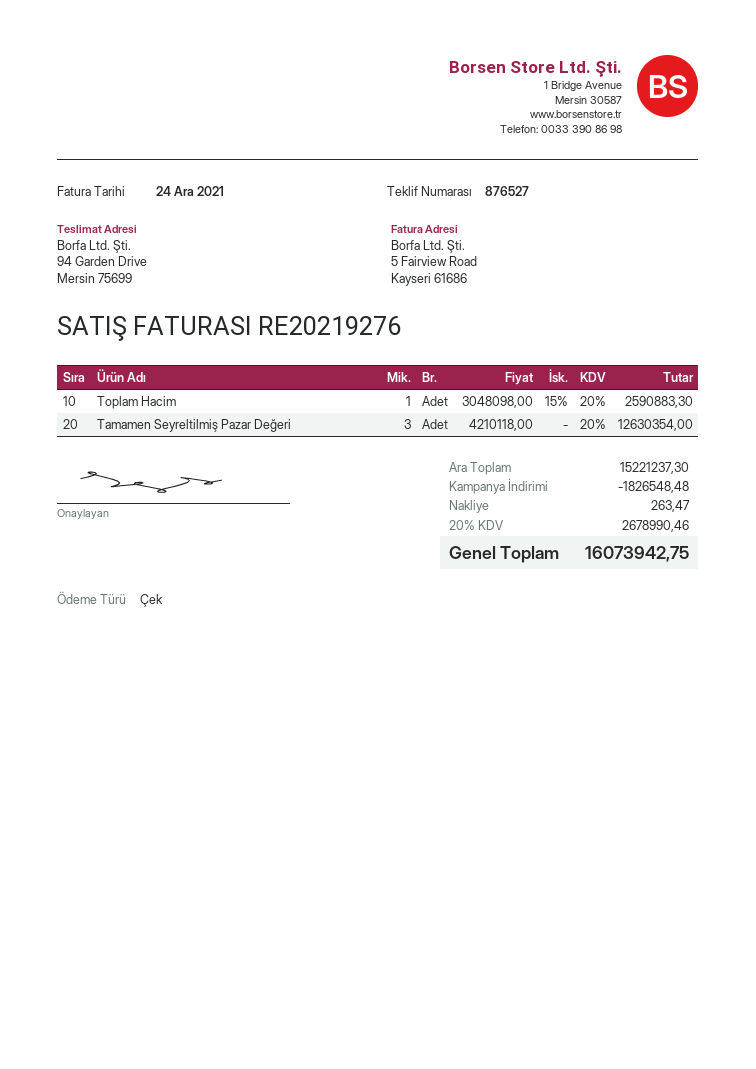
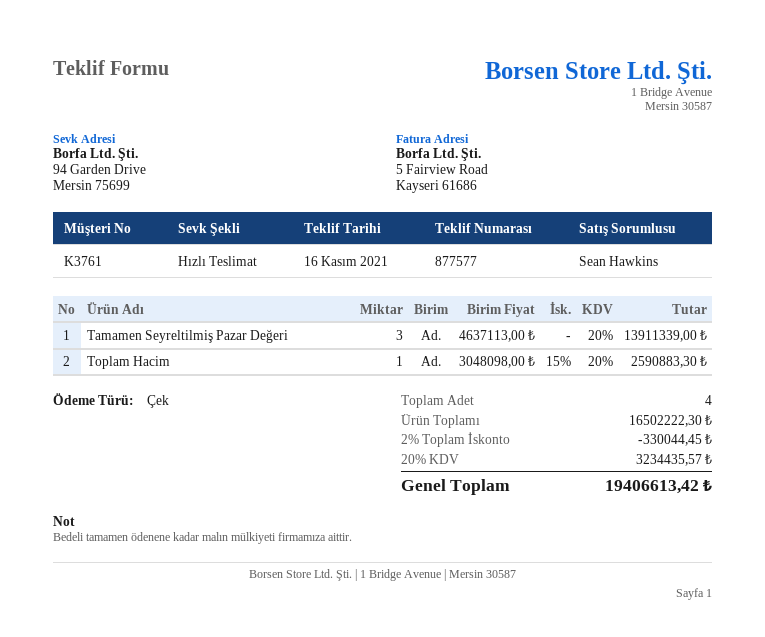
quote number: 876527 -> 877577
Tamamen Seyreltilmiş Pazar Değeri: 3 x 4210118.00 = 12630354.00 -> 3 x 4637113.00 = 13911339.00
subtotal: 15221237.30 -> 16502222.30
discount: 1826548.48 -> 330044.45
shipping: 263.47 -> none
tax: 20% = 2678990.46 -> 20% = 3234435.57
total: 16073942.75 -> 19406613.42

